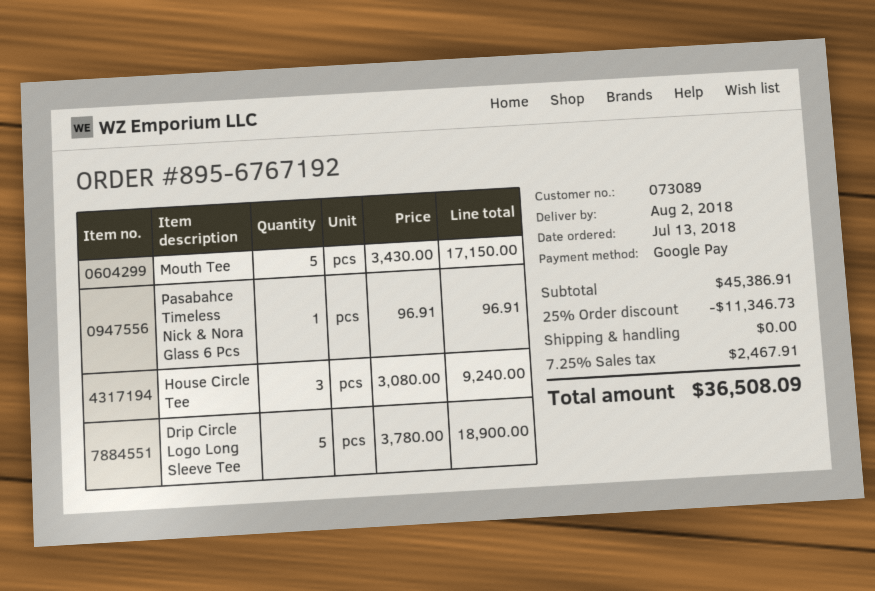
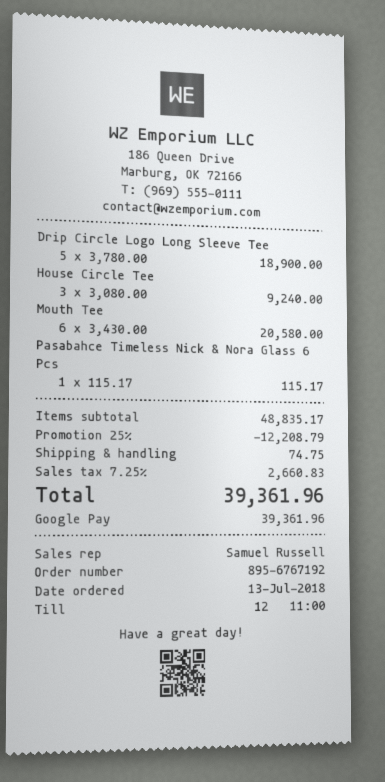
Mouth Tee: 5 x 3430.00 = 17150.00 -> 6 x 3430.00 = 20580.00
Pasabahce Timeless Nick & Nora Glass 6 Pcs: 1 x 96.91 = 96.91 -> 1 x 115.17 = 115.17
subtotal: 45386.91 -> 48835.17
discount: 25% = 11346.73 -> 25% = 12208.79
shipping: 0.00 -> 74.75
tax: 7.25% = 2467.91 -> 7.25% = 2660.83
total: 36508.09 -> 39361.96

